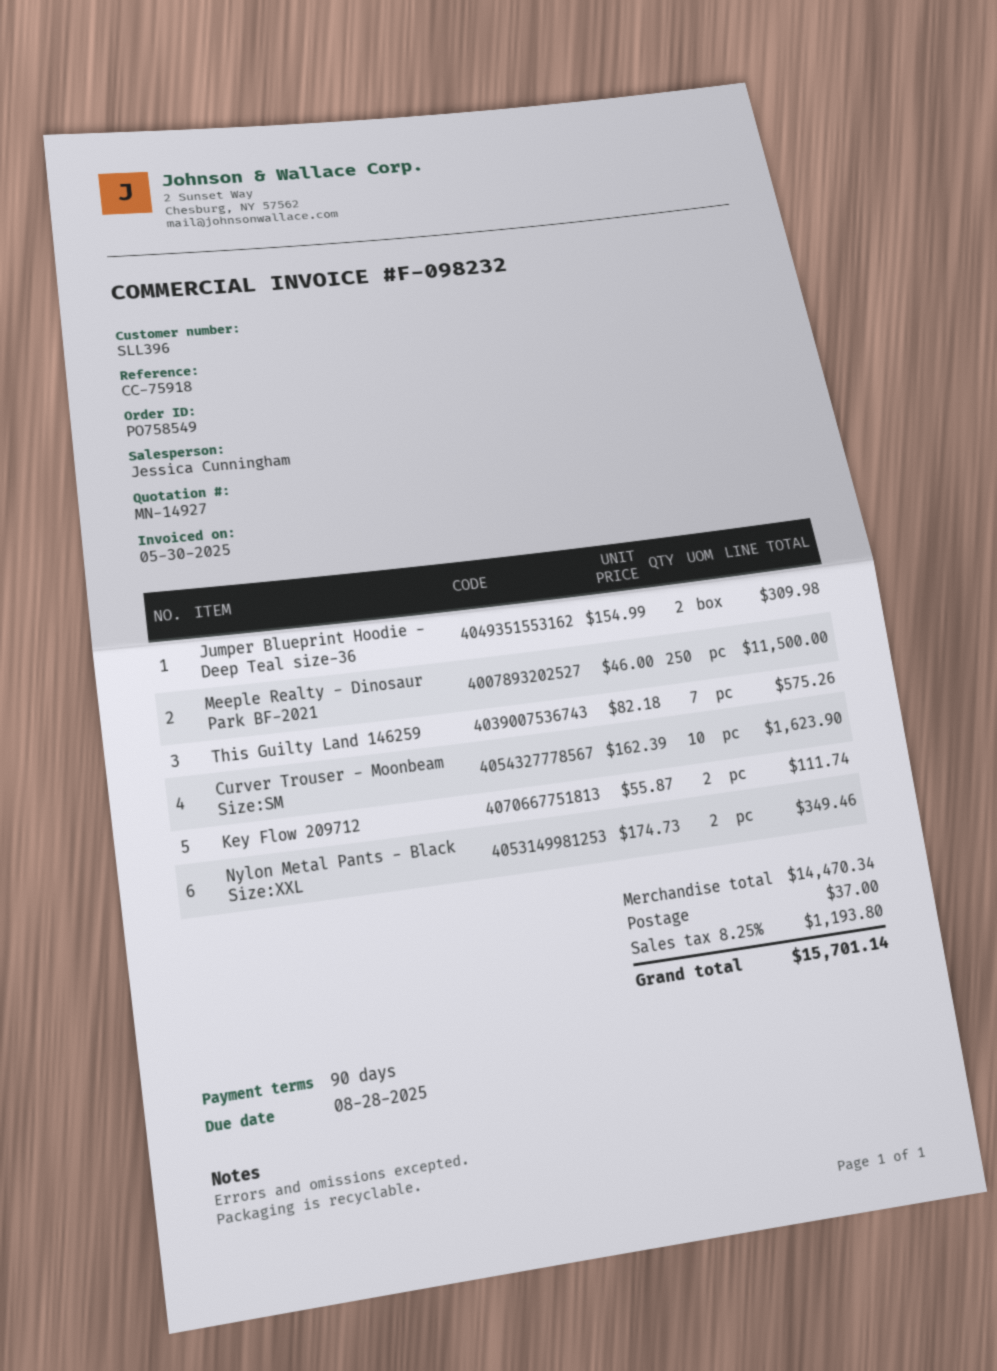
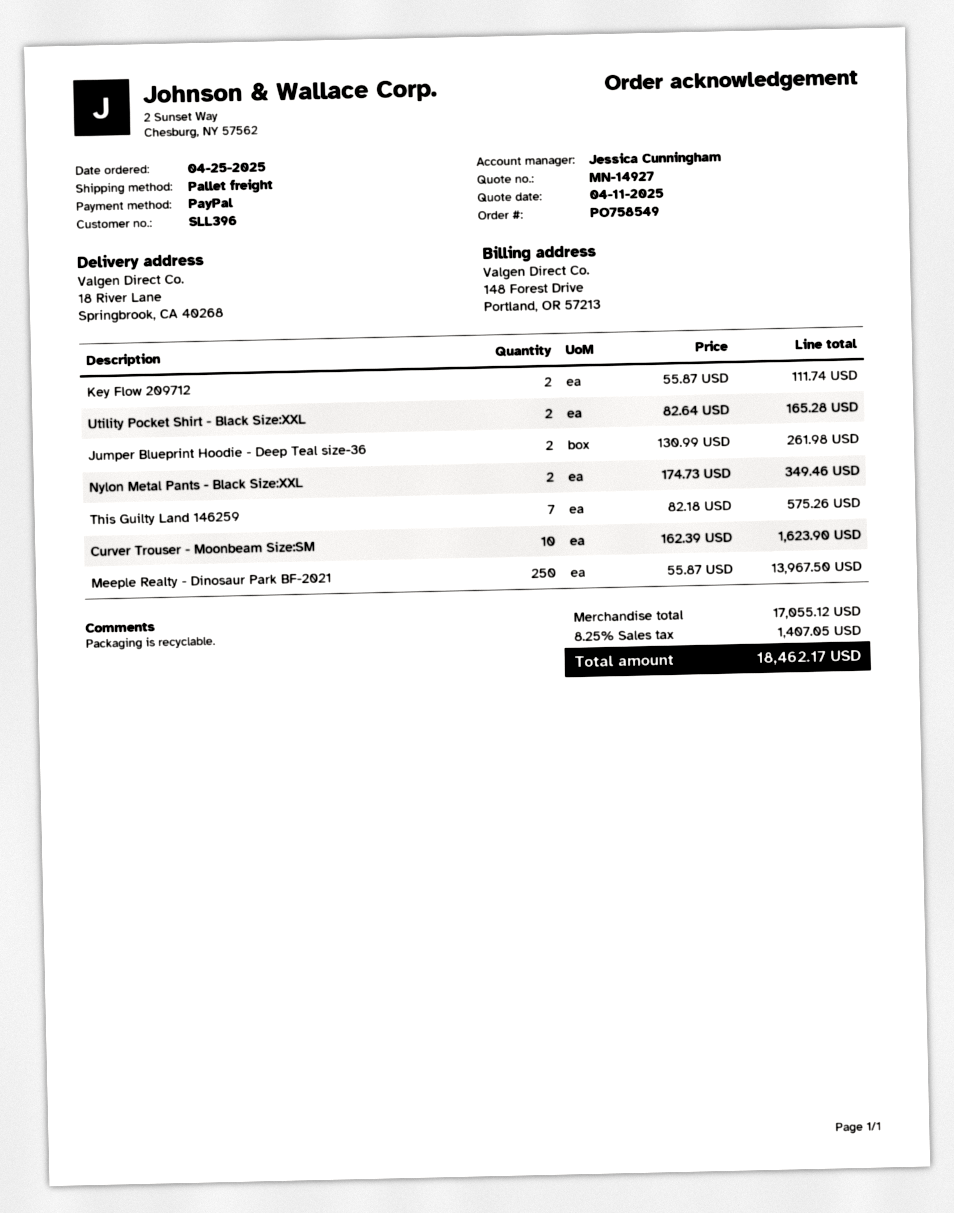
Jumper Blueprint Hoodie - Deep Teal size-36: 2 x 154.99 = 309.98 -> 2 x 130.99 = 261.98
Meeple Realty - Dinosaur Park BF-2021: 250 x 46.00 = 11500.00 -> 250 x 55.87 = 13967.50
Utility Pocket Shirt - Black Size:XXL: none -> 2 x 82.64 = 165.28
subtotal: 14470.34 -> 17055.12
shipping: 37.00 -> none
tax: 8.25% = 1193.80 -> 8.25% = 1407.05
total: 15701.14 -> 18462.17

